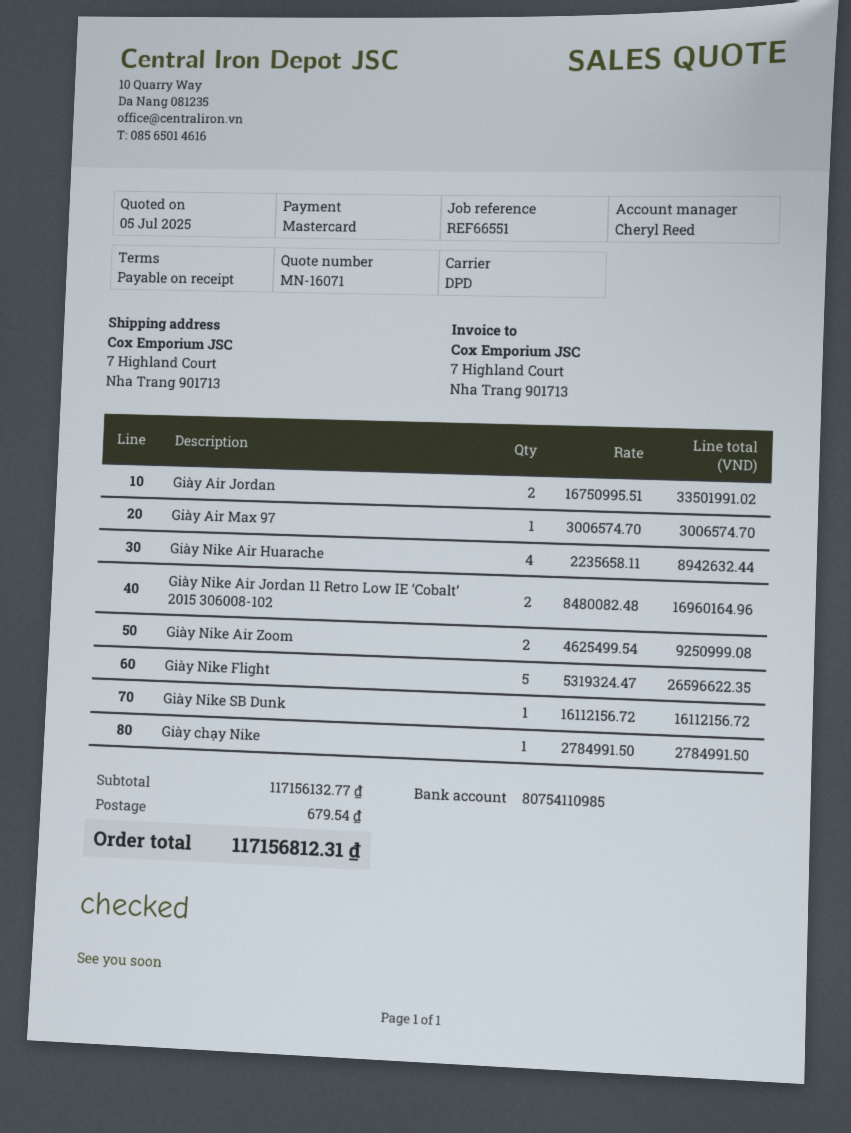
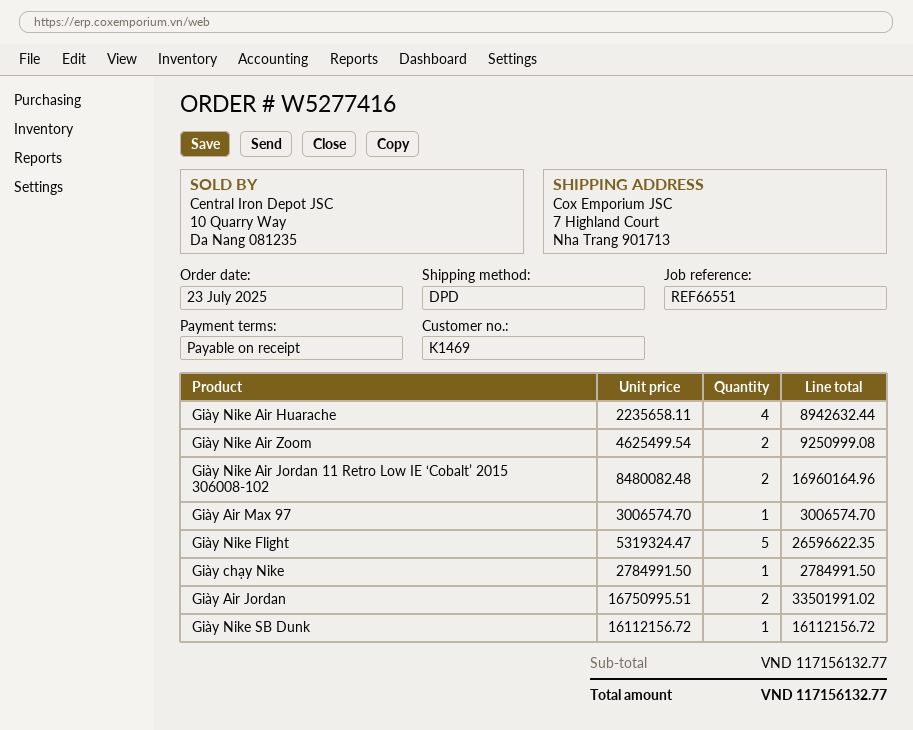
shipping: 679.54 -> none
total: 117156812.31 -> 117156132.77

